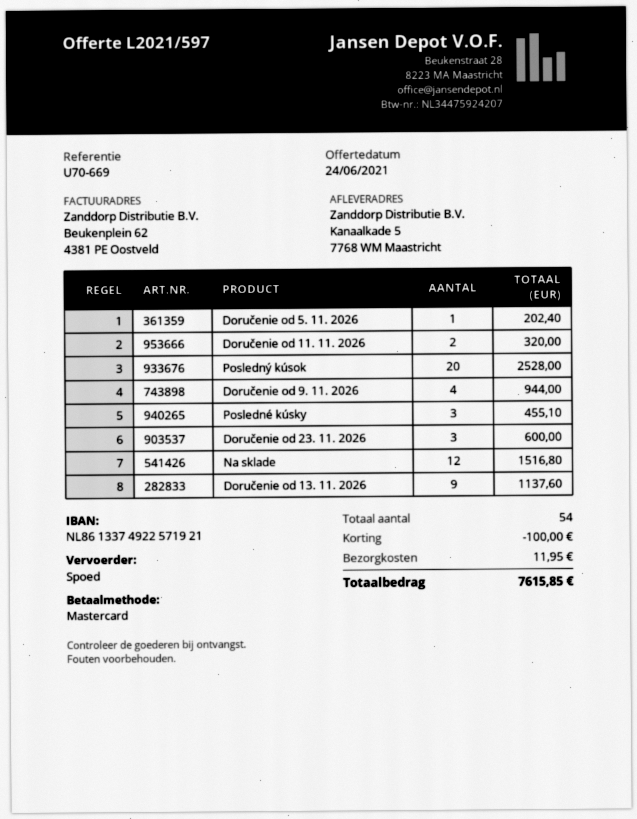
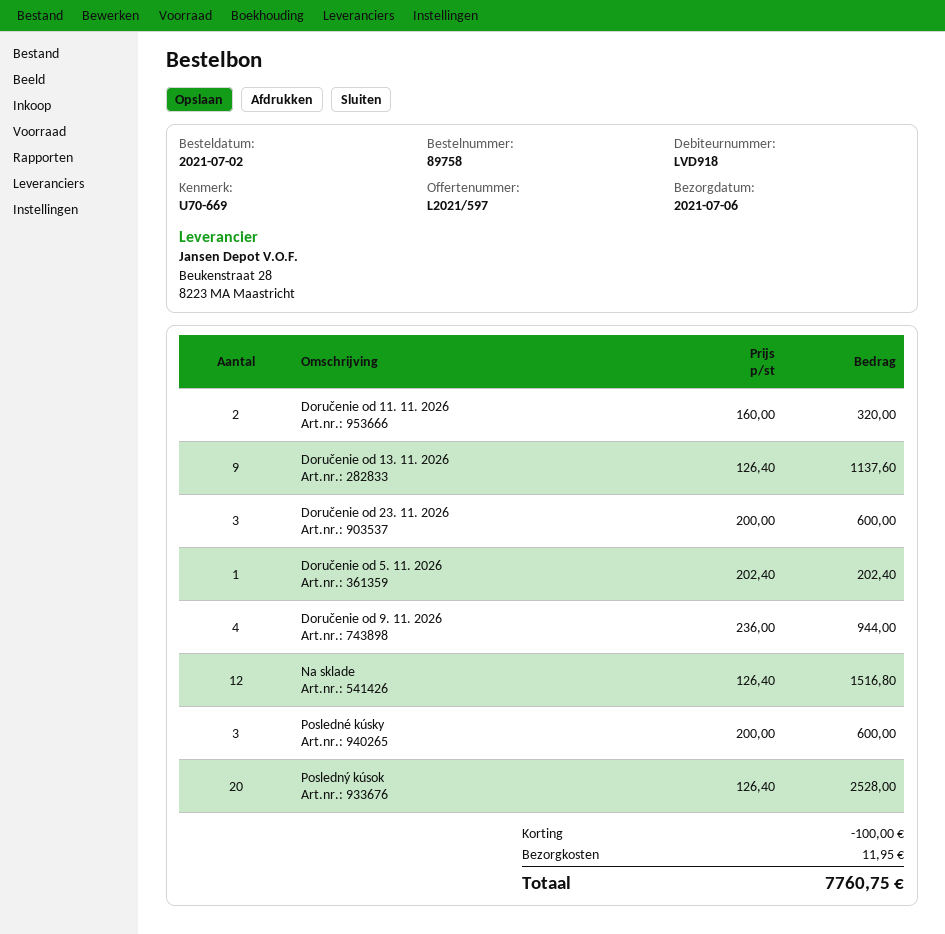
Posledné kúsky: 3 for 455.10 -> 3 for 600.00
total: 7615.85 -> 7760.75

